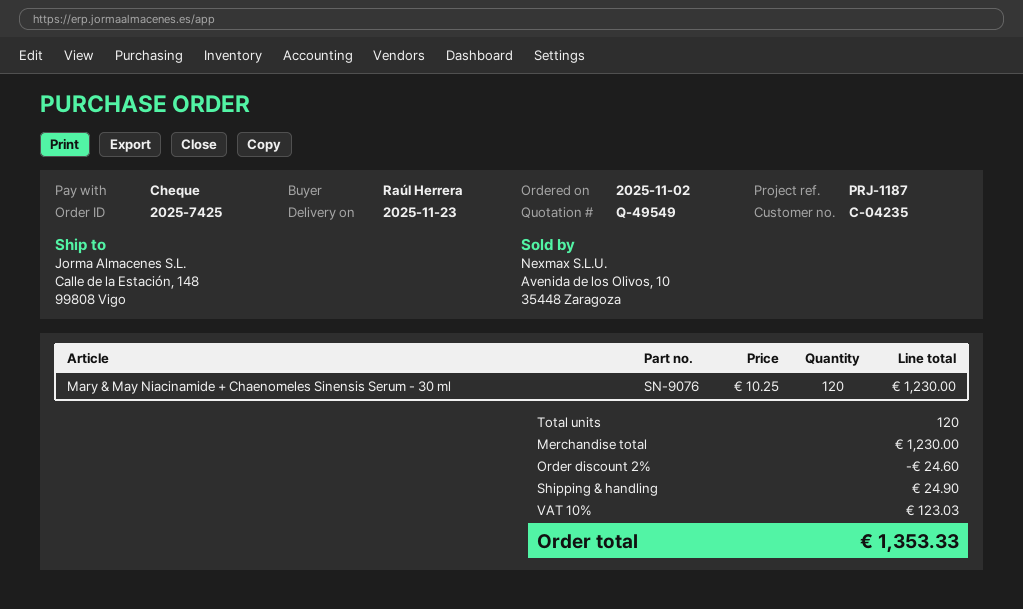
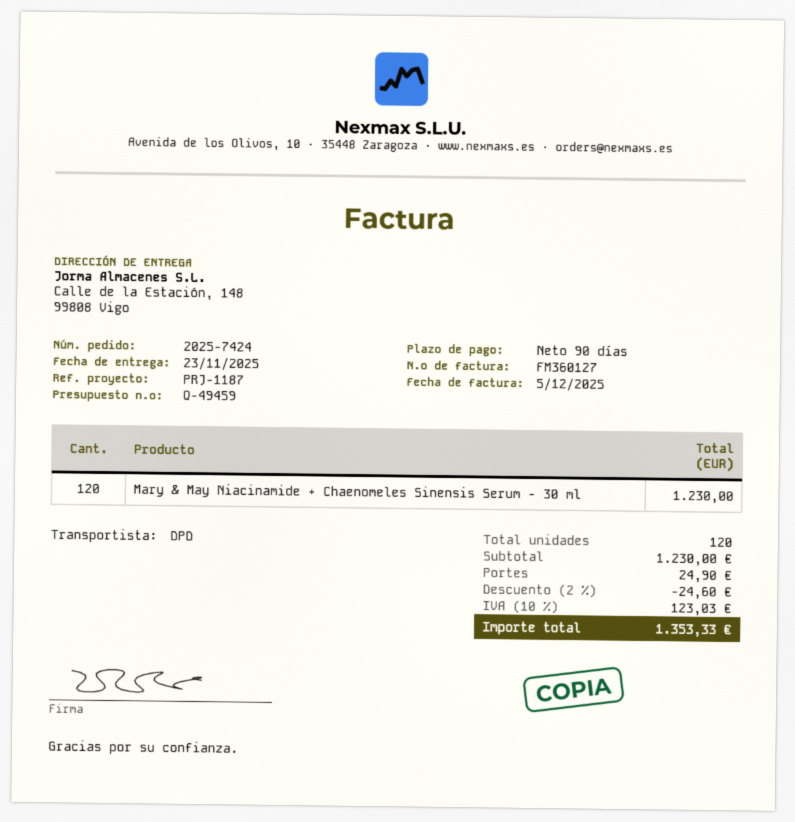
quote number: Q-49549 -> Q-49459
order number: 2025-7425 -> 2025-7424

